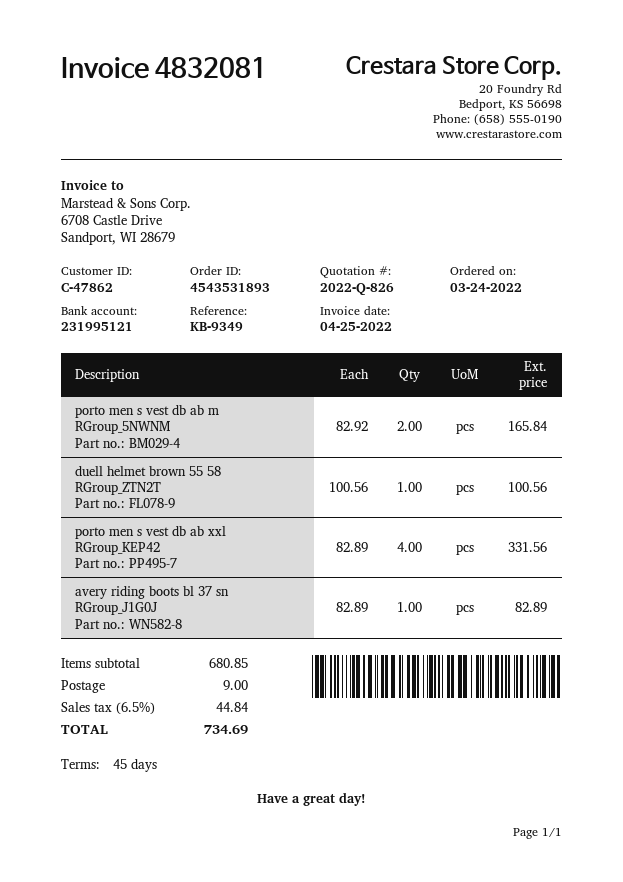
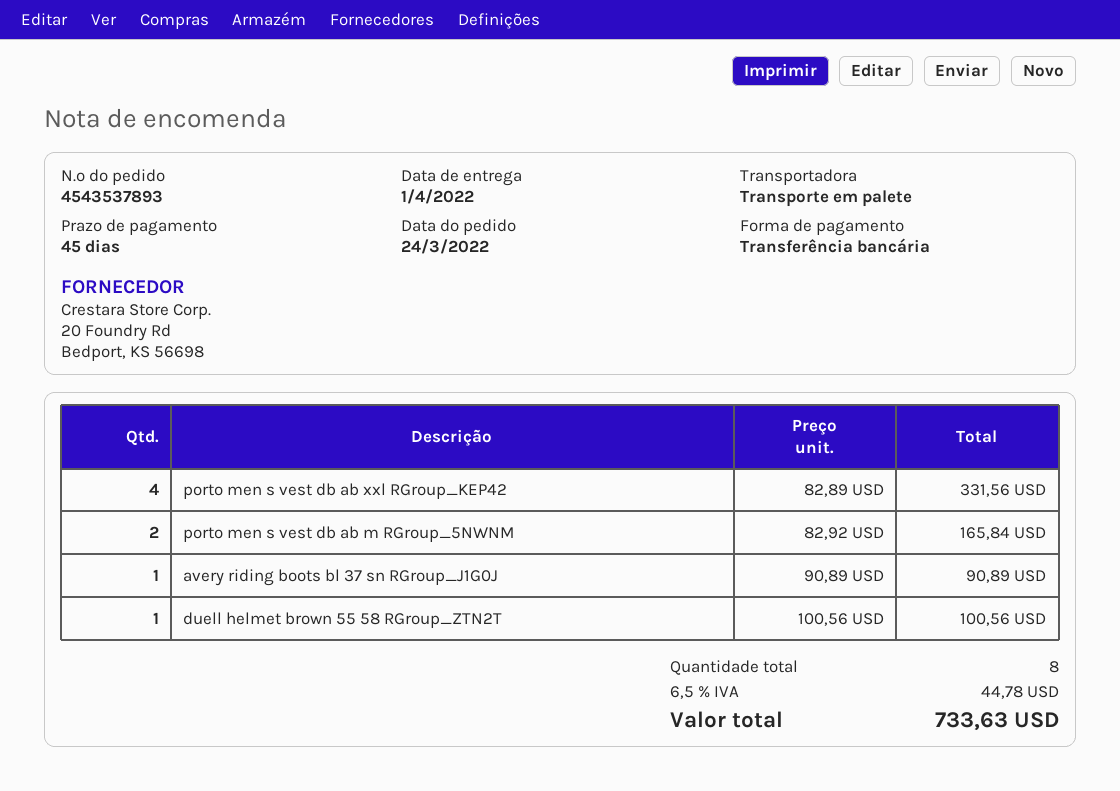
order number: 4543531893 -> 4543537893
avery riding boots bl 37 sn RGroup_J1G0J: 1 x 82.89 = 82.89 -> 1 x 90.89 = 90.89
shipping: 9.00 -> none
tax: 6.5% = 44.84 -> 6.5% = 44.78
total: 734.69 -> 733.63

